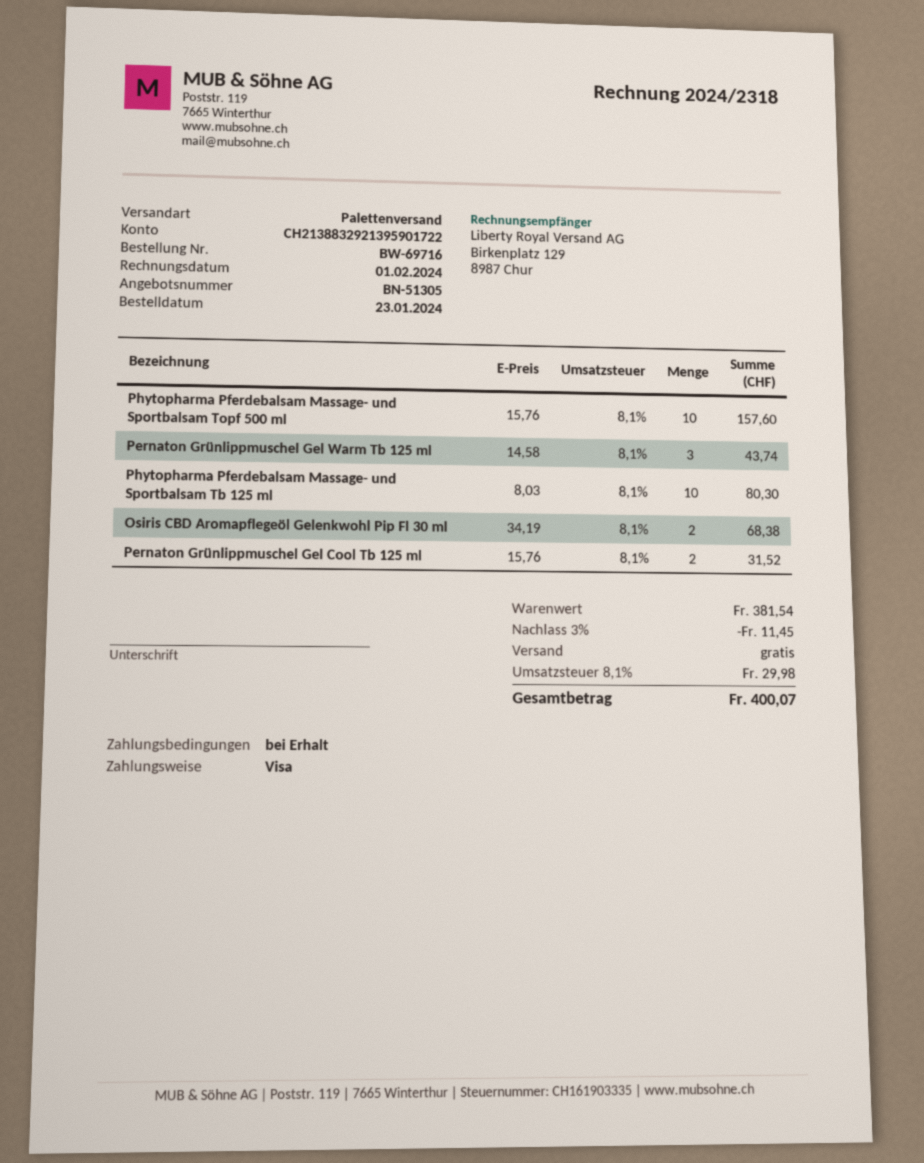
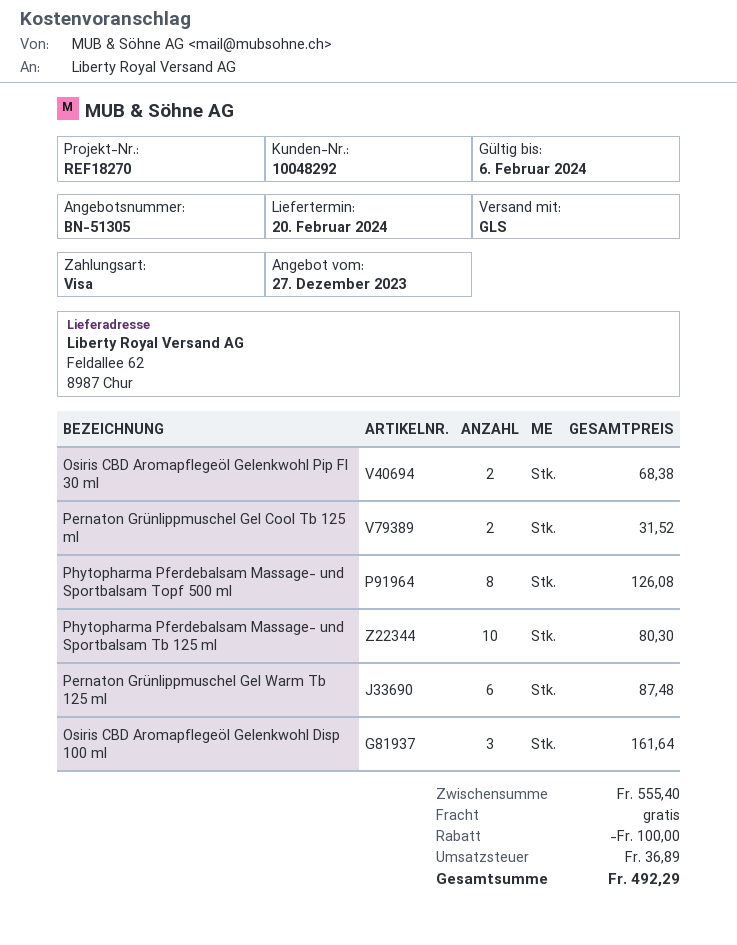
shipping method: pallet freight -> GLS
Phytopharma Pferdebalsam Massage- und Sportbalsam Topf 500 ml: 10 for 157.60 -> 8 for 126.08
Pernaton Grünlippmuschel Gel Warm Tb 125 ml: 3 for 43.74 -> 6 for 87.48
Osiris CBD Aromapflegeöl Gelenkwohl Disp 100 ml: none -> 3 for 161.64
subtotal: 381.54 -> 555.40
discount: 11.45 -> 100.00
tax: 29.98 -> 36.89
total: 400.07 -> 492.29

